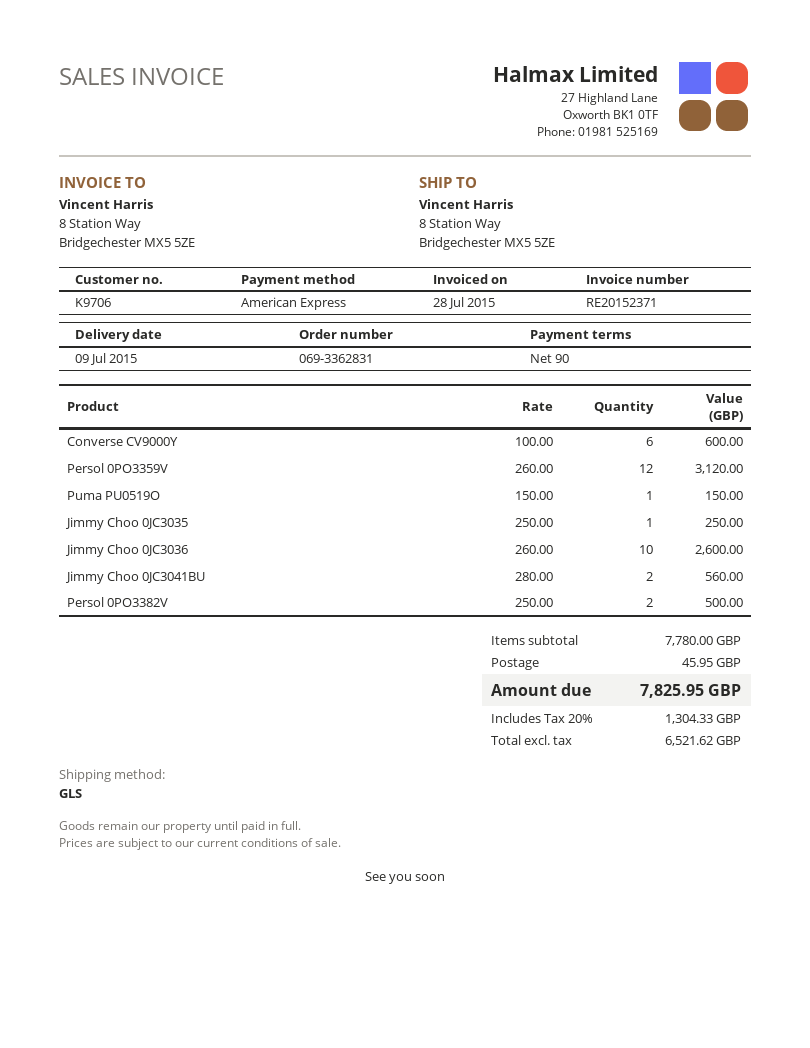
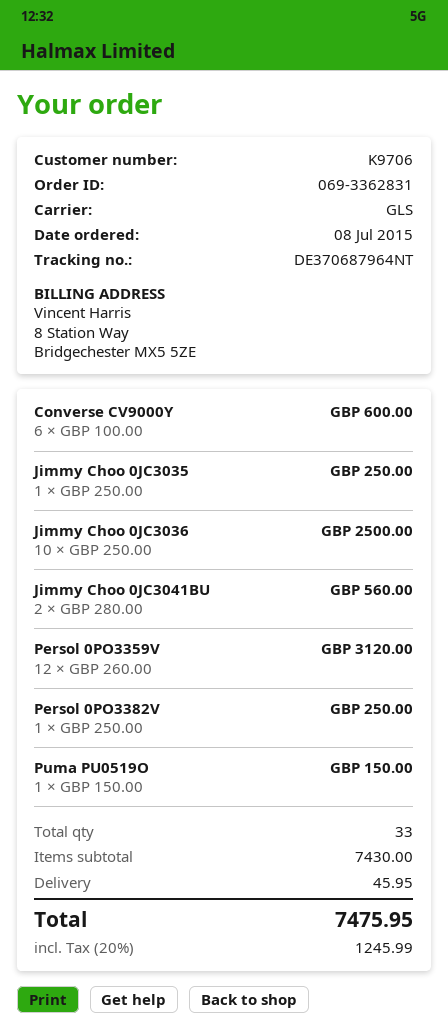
Jimmy Choo 0JC3036: 10 x 260.00 = 2600.00 -> 10 x 250.00 = 2500.00
Persol 0PO3382V: 2 x 250.00 = 500.00 -> 1 x 250.00 = 250.00
subtotal: 7780.00 -> 7430.00
tax: 20% = 1304.33 -> 20% = 1245.99
total: 7825.95 -> 7475.95

